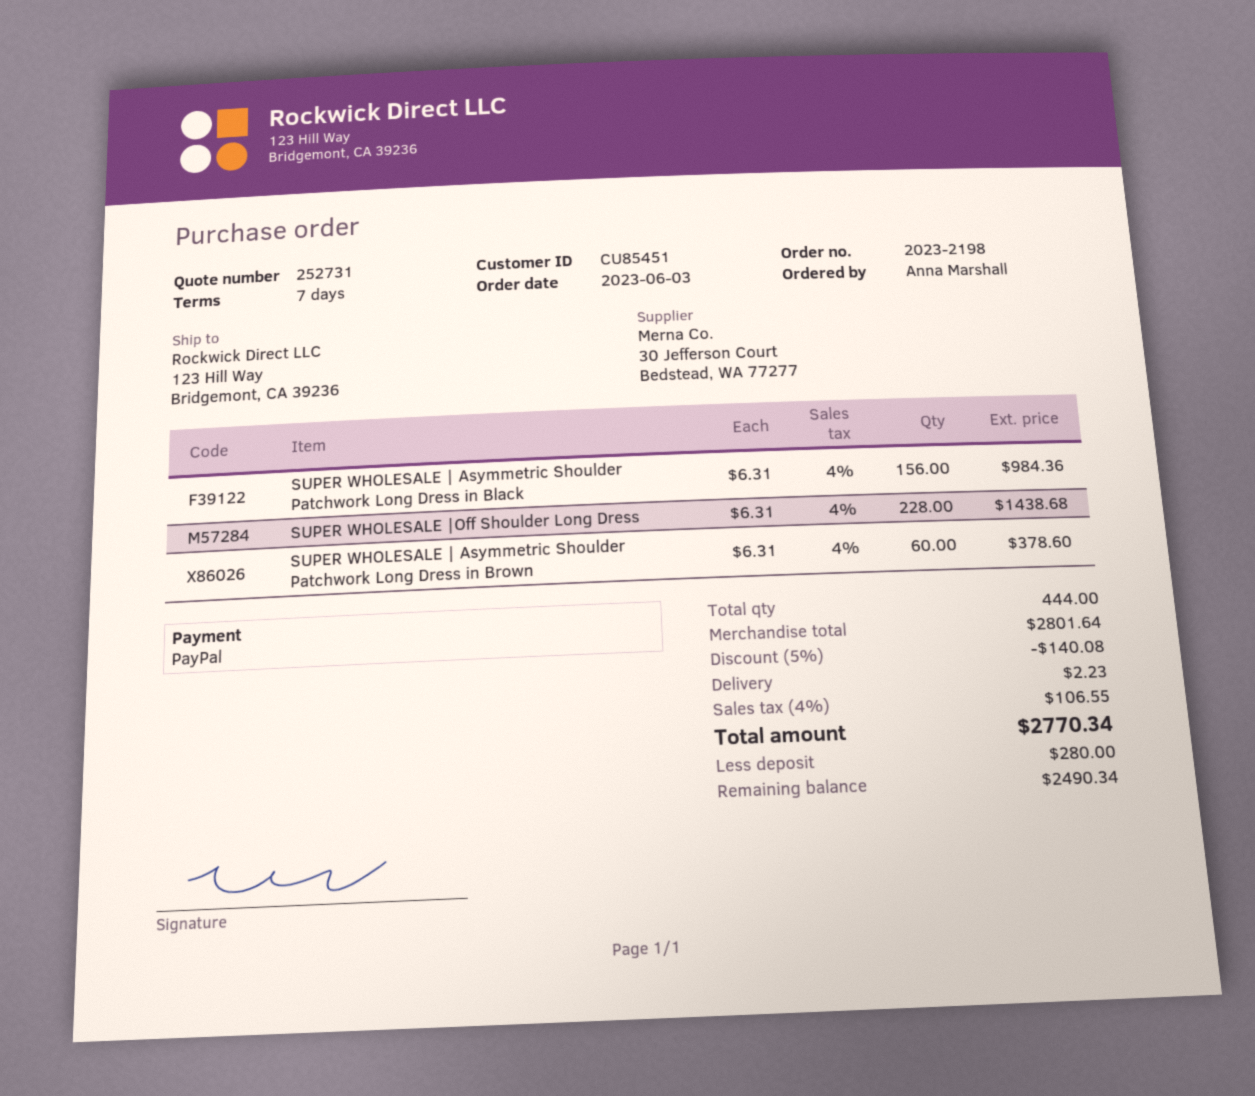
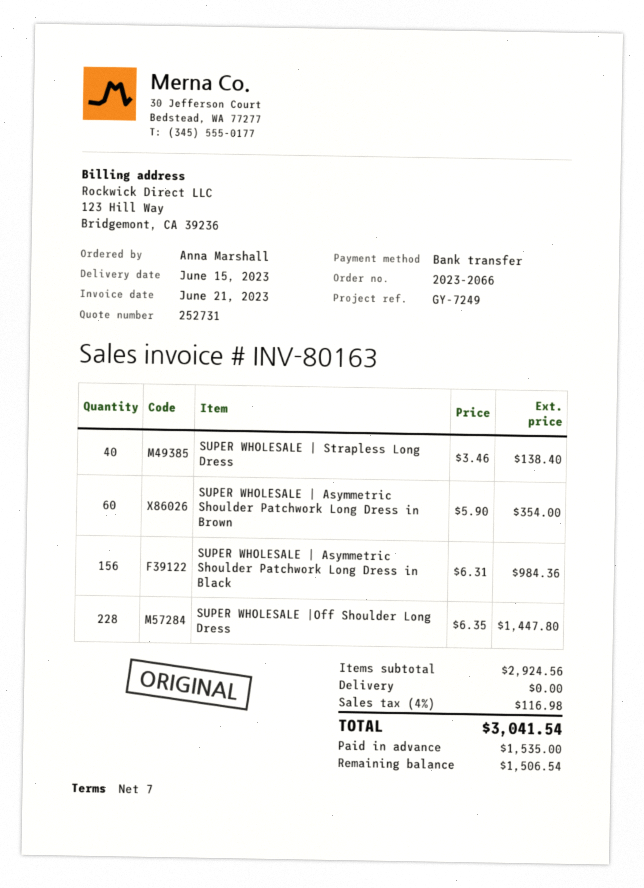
order number: 2023-2198 -> 2023-2066
payment method: PayPal -> bank transfer
SUPER WHOLESALE |Off Shoulder Long Dress: 228 x 6.31 = 1438.68 -> 228 x 6.35 = 1447.80
SUPER WHOLESALE | Asymmetric Shoulder Patchwork Long Dress in Brown: 60 x 6.31 = 378.60 -> 60 x 5.90 = 354.00
SUPER WHOLESALE | Strapless Long Dress: none -> 40 x 3.46 = 138.40
subtotal: 2801.64 -> 2924.56
discount: 5% = 140.08 -> none
shipping: 2.23 -> 0.00
tax: 4% = 106.55 -> 4% = 116.98
total: 2770.34 -> 3041.54
deposit: 280.00 -> 1535.00
balance: 2490.34 -> 1506.54

